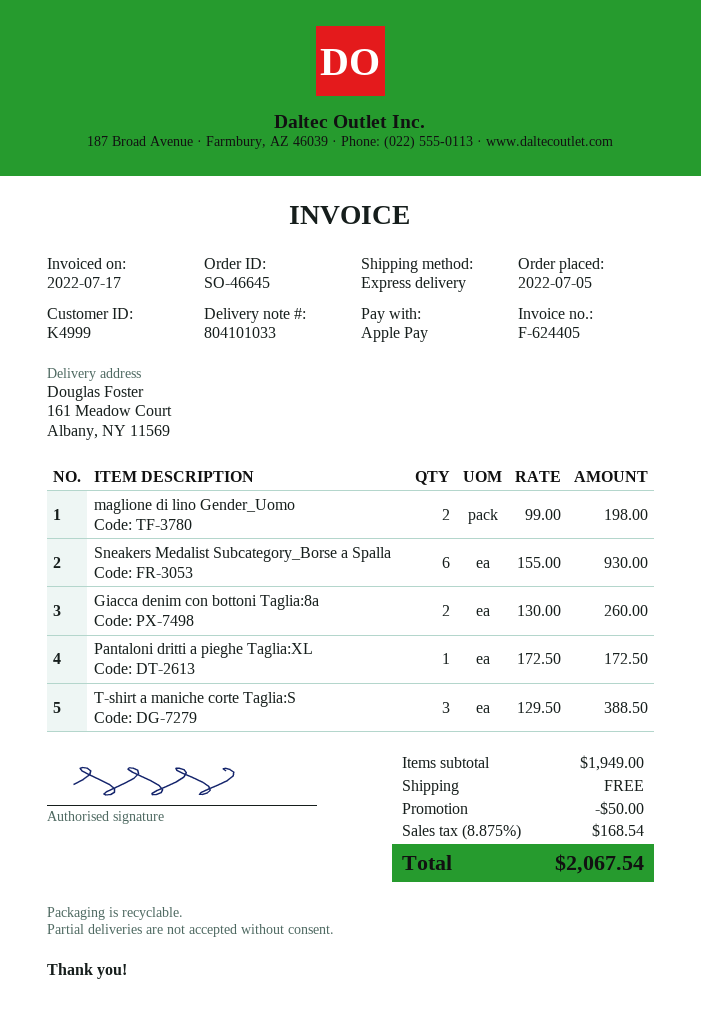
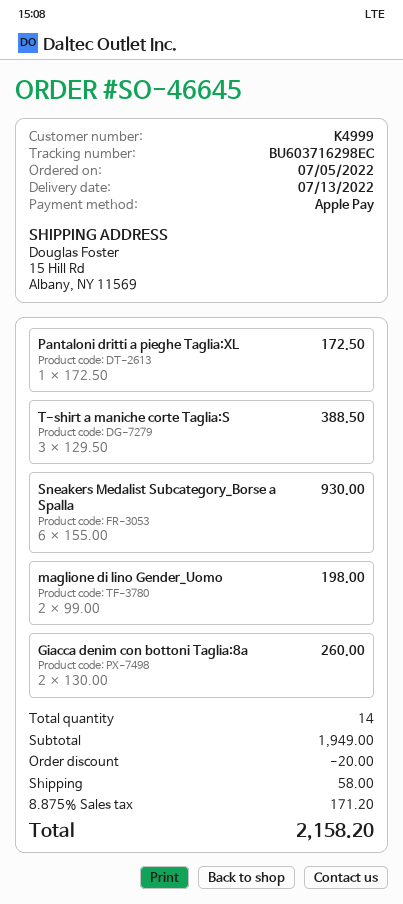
ship to: 161 Meadow Court, Albany, NY 11569 -> 15 Hill Rd, Albany, NY 11569
discount: 50.00 -> 20.00
shipping: 0.00 -> 58.00
tax: 8.875% = 168.54 -> 8.875% = 171.20
total: 2067.54 -> 2158.20

